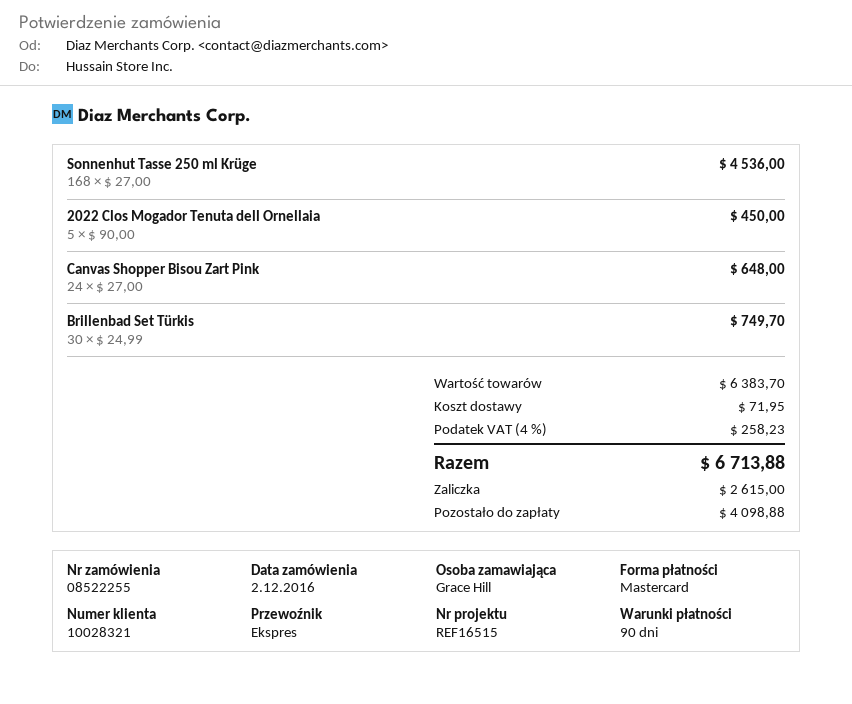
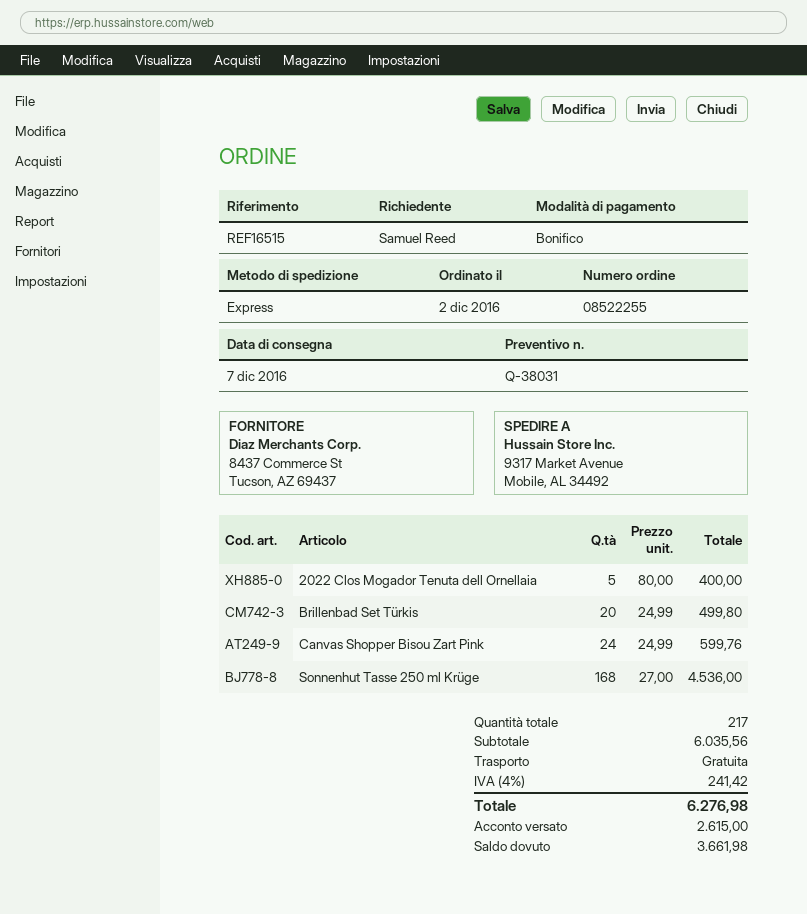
ordered by: Grace Hill -> Samuel Reed
payment method: Mastercard -> bank transfer
2022 Clos Mogador Tenuta dell Ornellaia: 5 x 90.00 = 450.00 -> 5 x 80.00 = 400.00
Canvas Shopper Bisou Zart Pink: 24 x 27.00 = 648.00 -> 24 x 24.99 = 599.76
Brillenbad Set Türkis: 30 x 24.99 = 749.70 -> 20 x 24.99 = 499.80
subtotal: 6383.70 -> 6035.56
shipping: 71.95 -> 0.00
tax: 4% = 258.23 -> 4% = 241.42
total: 6713.88 -> 6276.98
balance: 4098.88 -> 3661.98

